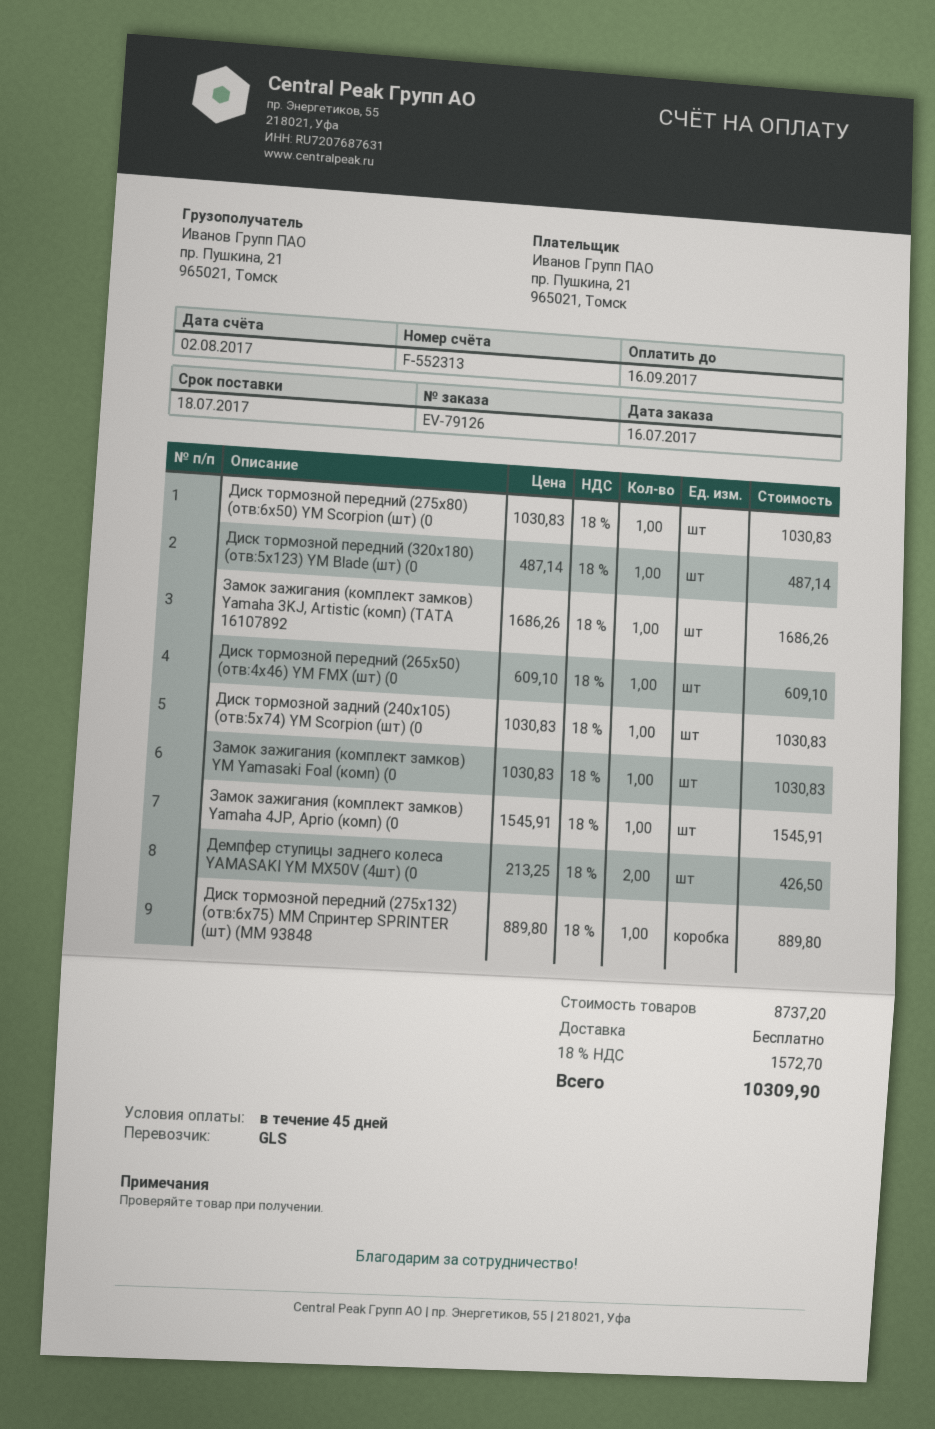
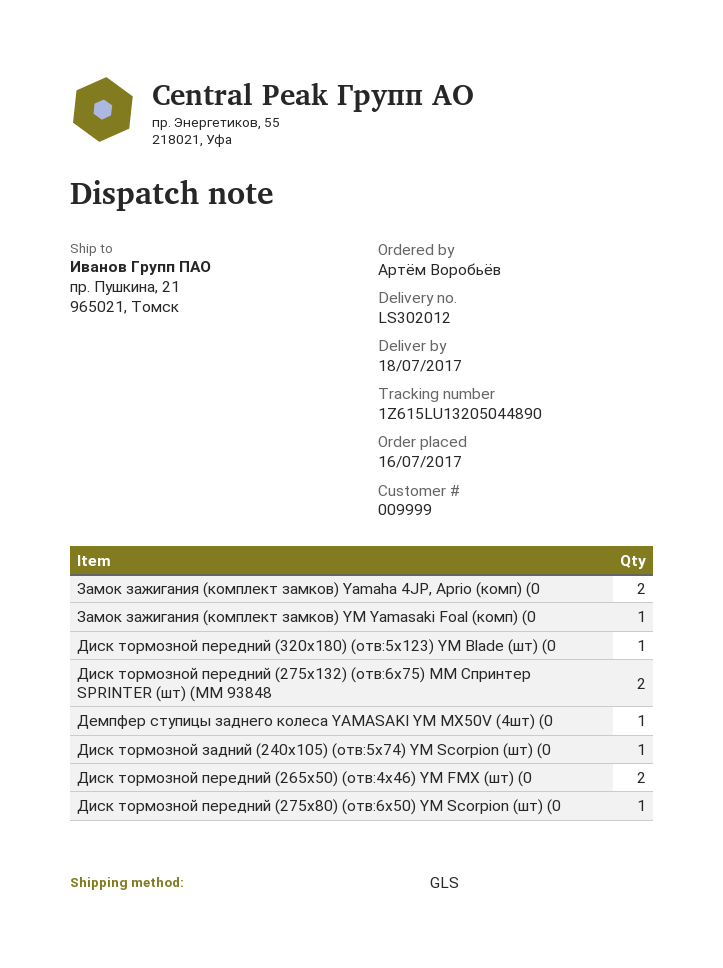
Замок зажигания (комплект замков) Yamaha 3KJ, Artistic (комп) (TATA 16107892: 1 -> none
Диск тормозной передний (265x50) (отв:4x46) YM FMX (шт) (0: 1 -> 2
Замок зажигания (комплект замков) Yamaha 4JP, Aprio (комп) (0: 1 -> 2
Демпфер ступицы заднего колеса YAMASAKI YM MX50V (4шт) (0: 2 -> 1
Диск тормозной передний (275x132) (отв:6x75) ММ Спринтер SPRINTER (шт) (MM 93848: 1 -> 2

